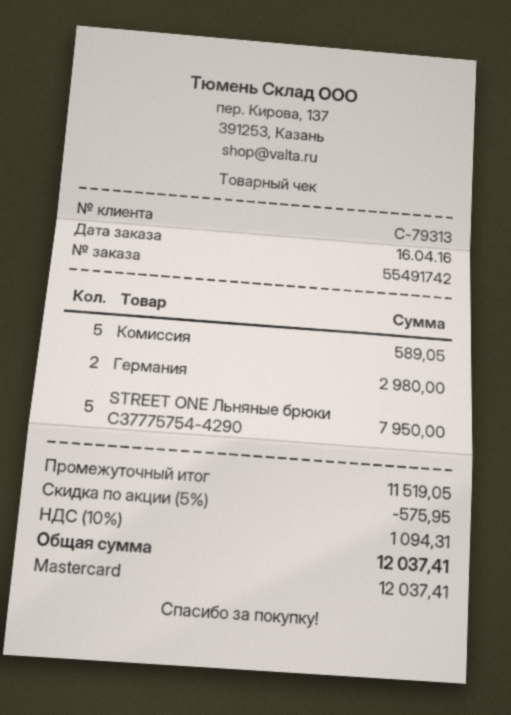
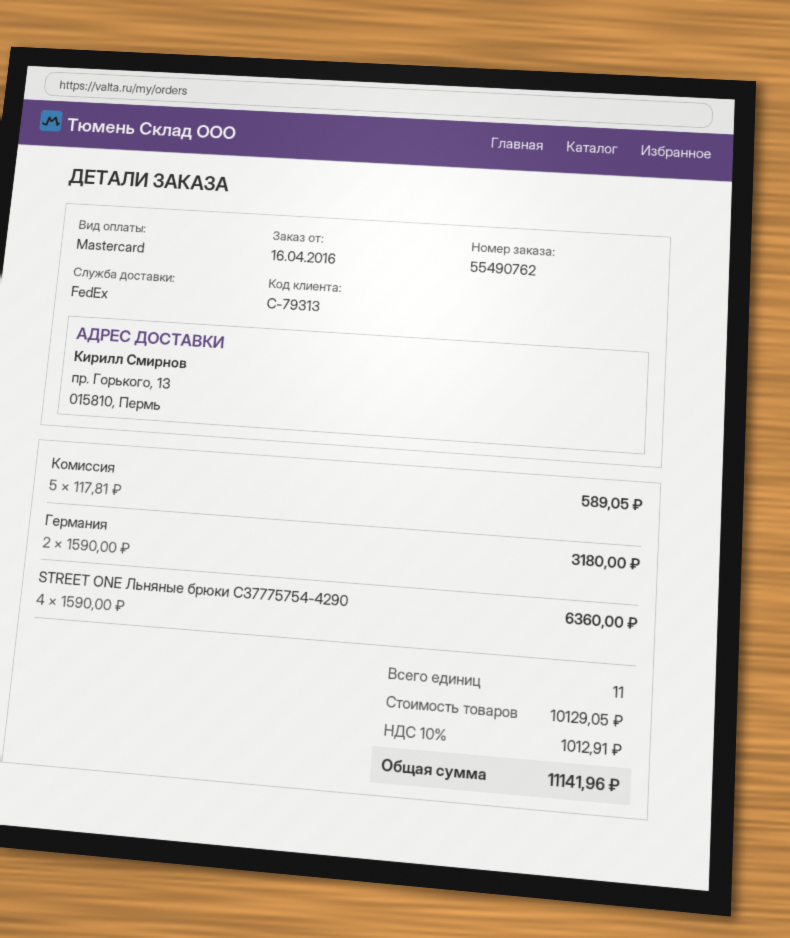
order number: 55491742 -> 55490762
Германия: 2 for 2980.00 -> 2 for 3180.00
STREET ONE Льняные брюки C37775754-4290: 5 for 7950.00 -> 4 for 6360.00
subtotal: 11519.05 -> 10129.05
discount: 5% = 575.95 -> none
tax: 10% = 1094.31 -> 10% = 1012.91
total: 12037.41 -> 11141.96

